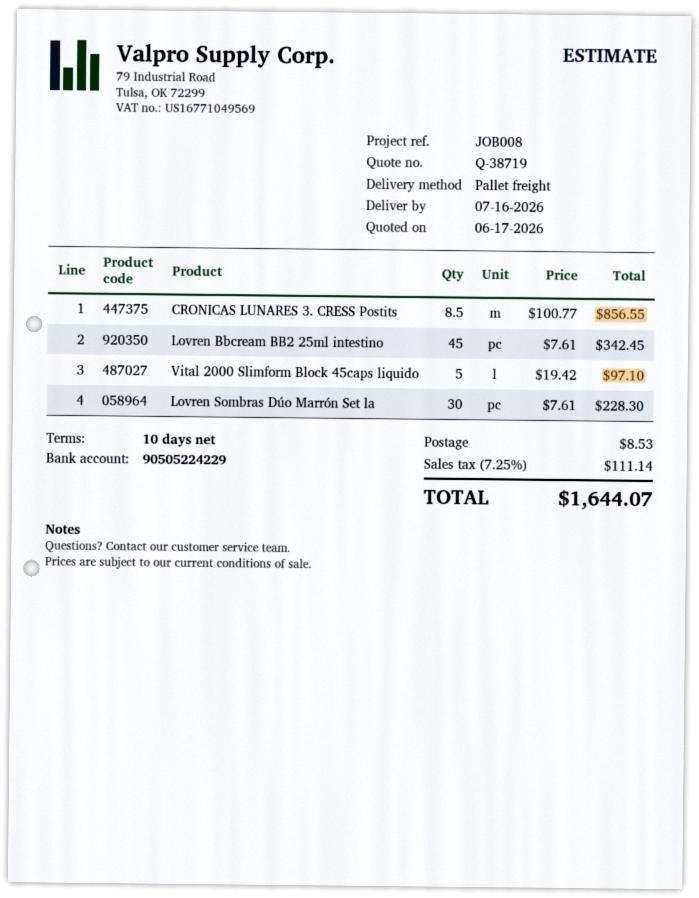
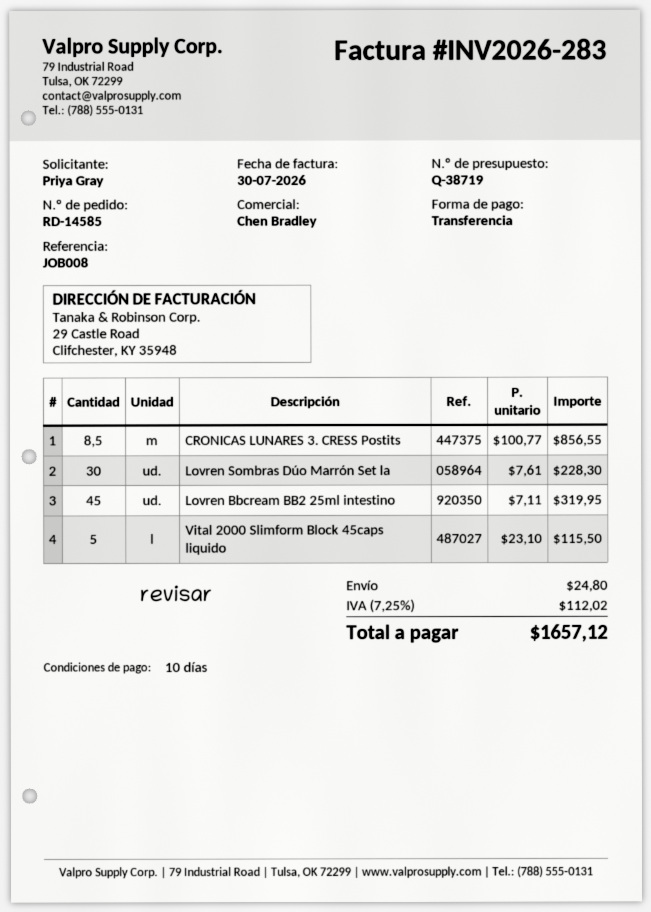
Lovren Bbcream BB2 25ml intestino: 45 x 7.61 = 342.45 -> 45 x 7.11 = 319.95
Vital 2000 Slimform Block 45caps liquido: 5 x 19.42 = 97.10 -> 5 x 23.10 = 115.50
shipping: 8.53 -> 24.80
tax: 7.25% = 111.14 -> 7.25% = 112.02
total: 1644.07 -> 1657.12

